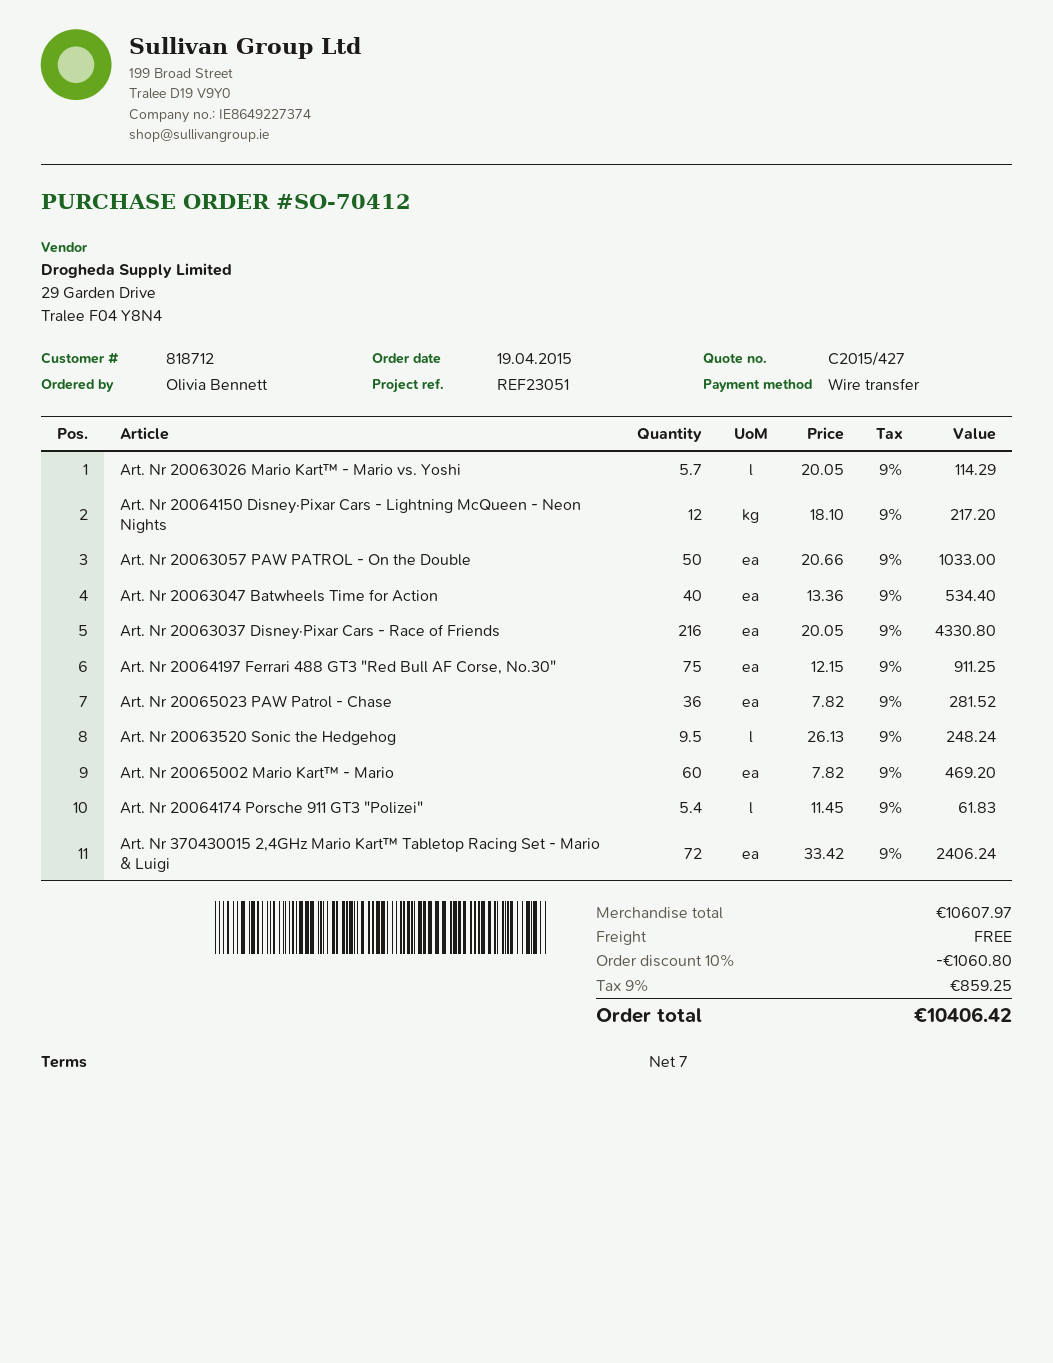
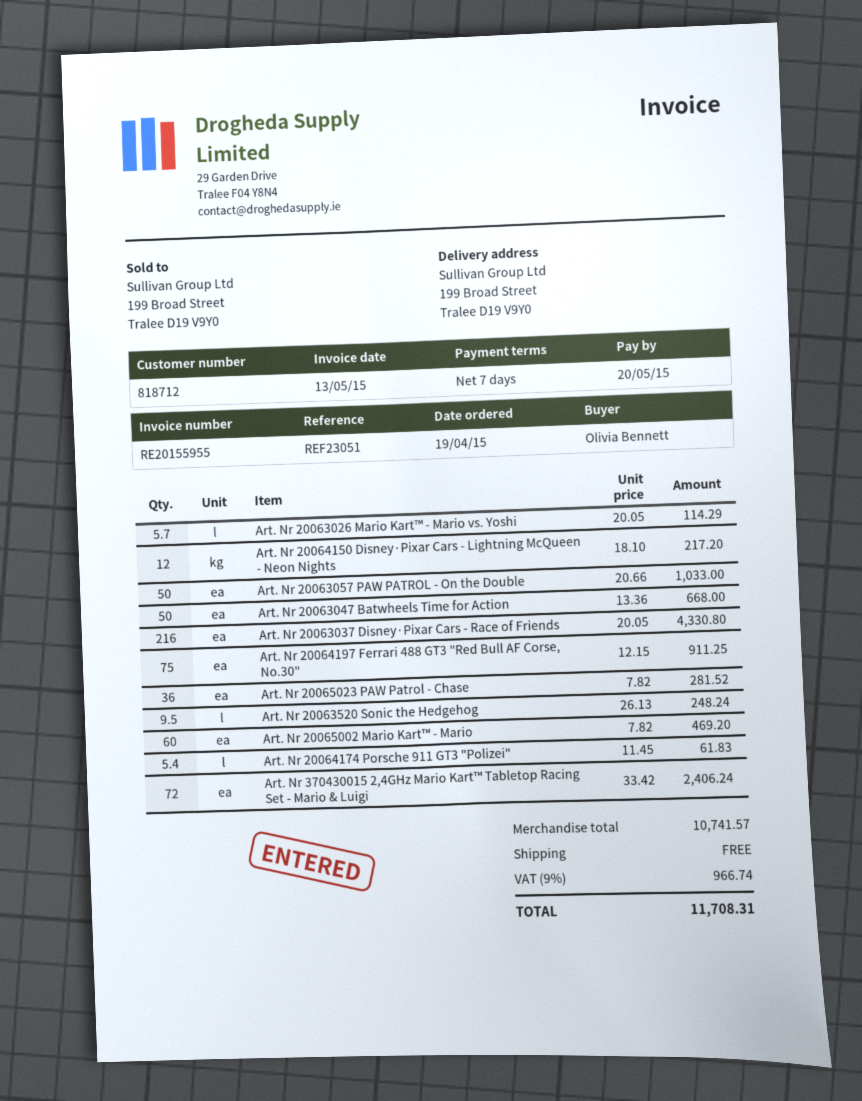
Art. Nr 20063047 Batwheels Time for Action: 40 x 13.36 = 534.40 -> 50 x 13.36 = 668.00
subtotal: 10607.97 -> 10741.57
discount: 10% = 1060.80 -> none
tax: 9% = 859.25 -> 9% = 966.74
total: 10406.42 -> 11708.31

